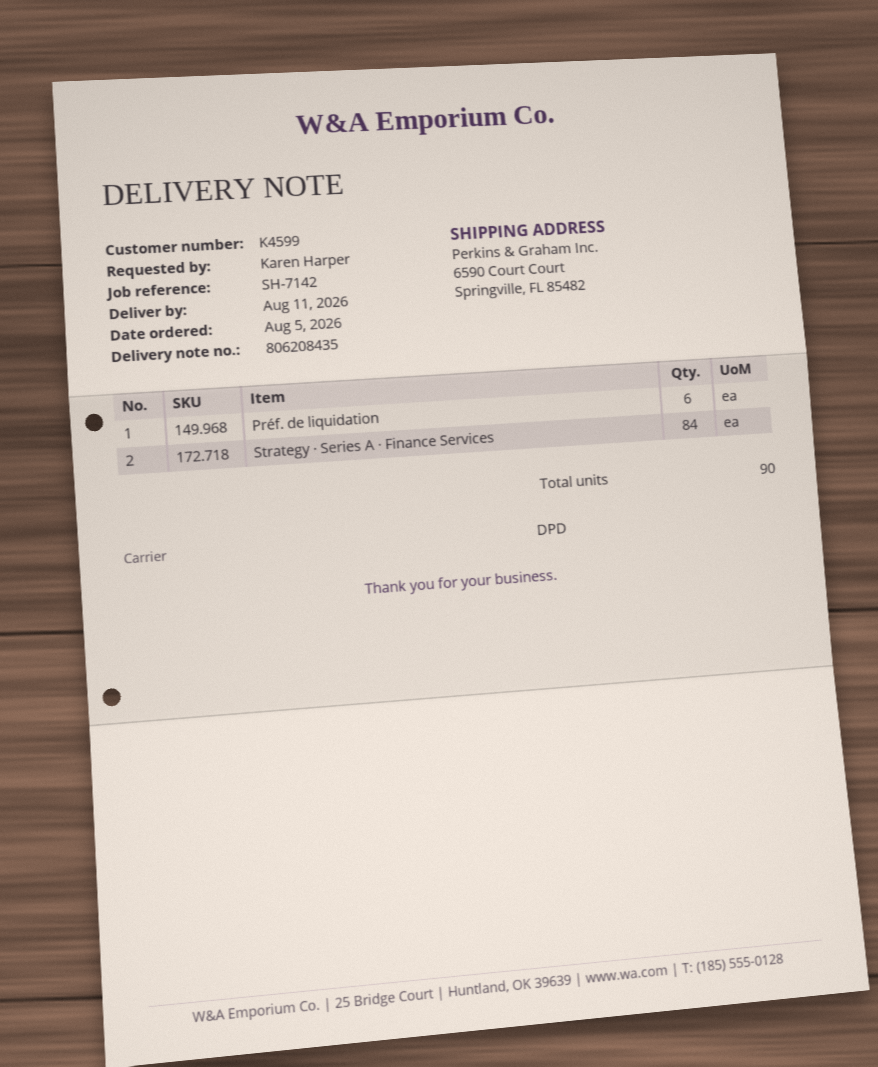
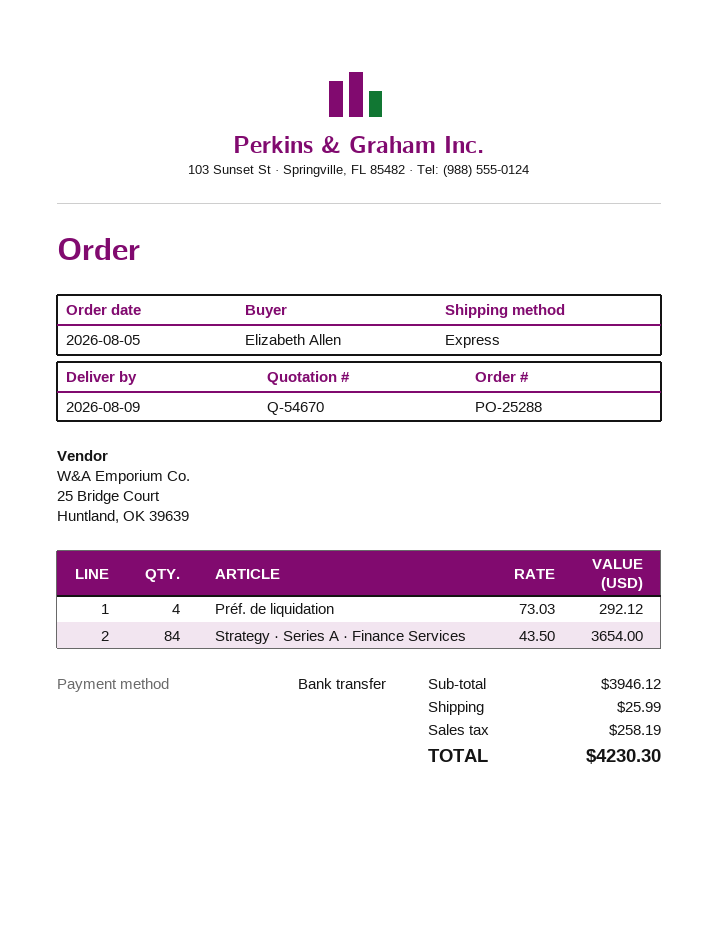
delivery date: 2026-08-11 -> 2026-08-09
ordered by: Karen Harper -> Elizabeth Allen
shipping method: DPD -> express
Préf. de liquidation: 6 -> 4

